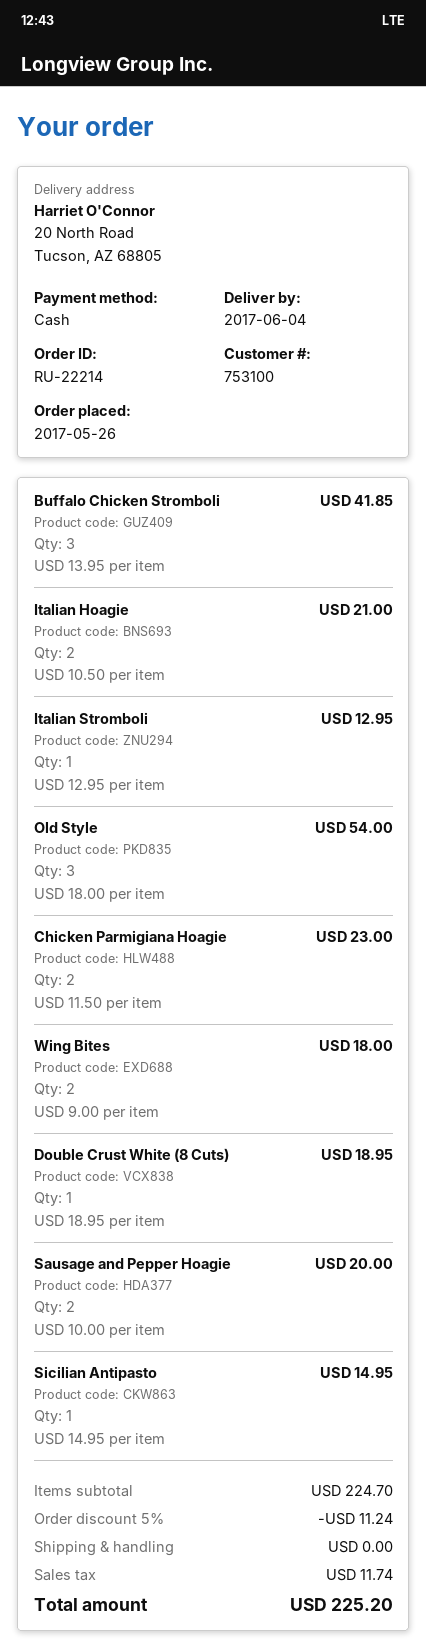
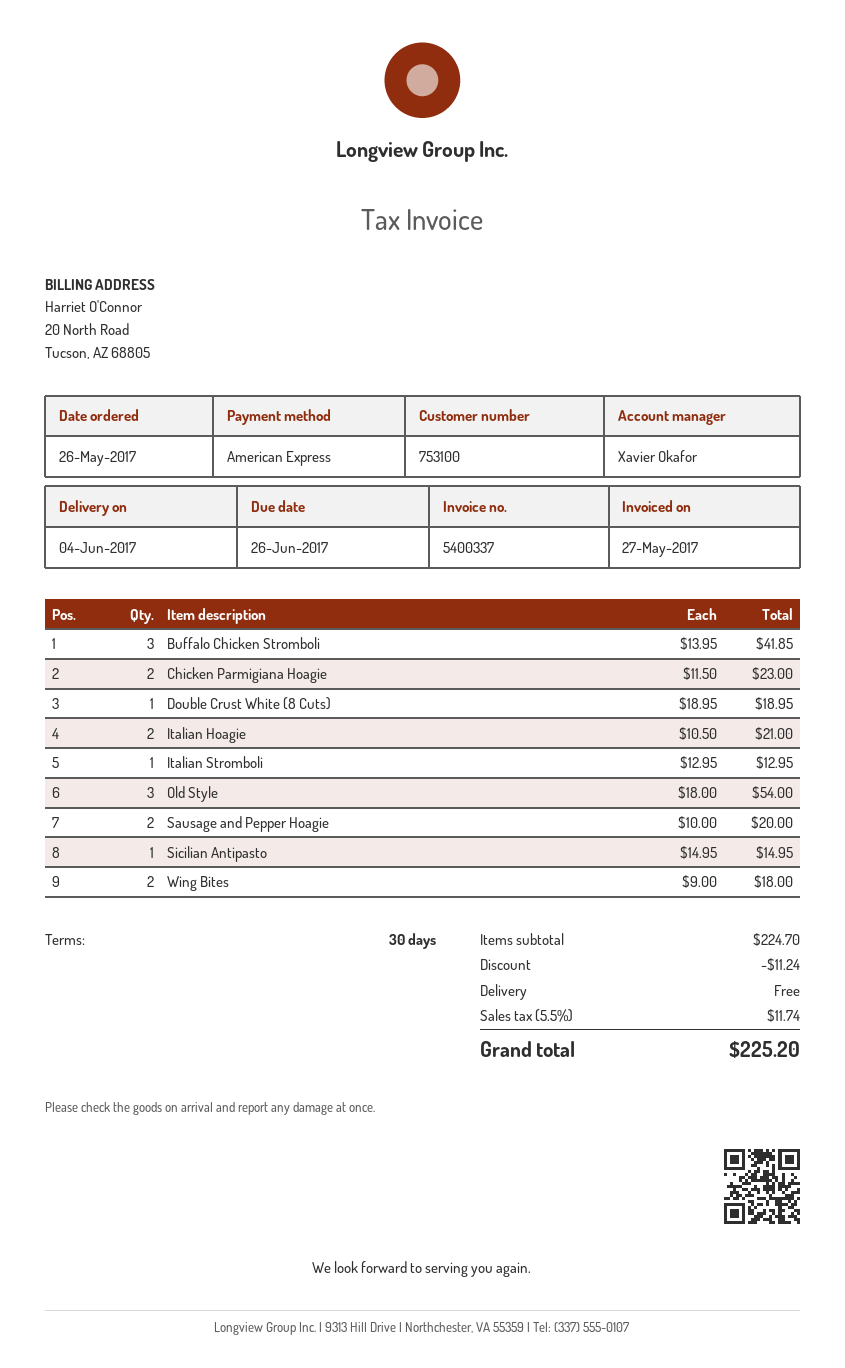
payment method: cash -> American Express

